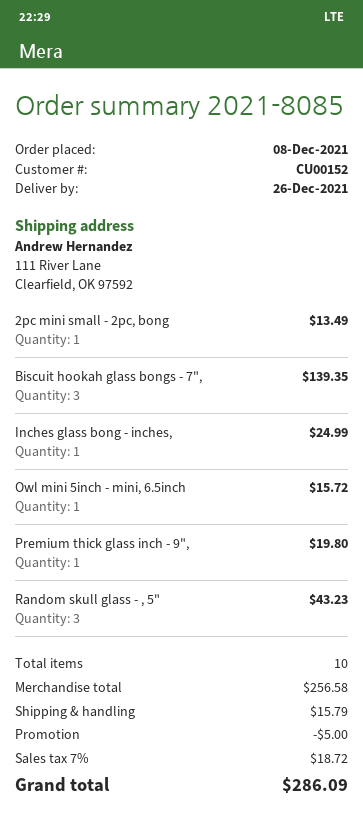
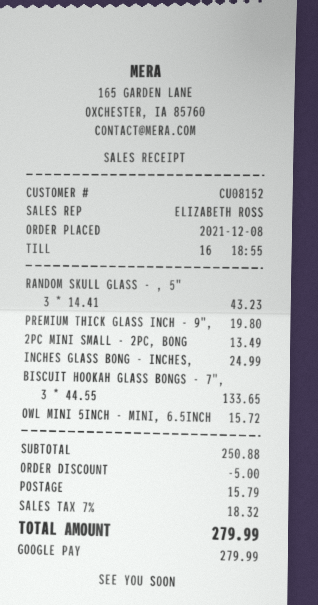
customer number: CU00152 -> CU08152
Biscuit hookah glass bongs - 7",: 3 for 139.35 -> 3 for 133.65
subtotal: 256.58 -> 250.88
tax: 7% = 18.72 -> 7% = 18.32
total: 286.09 -> 279.99

